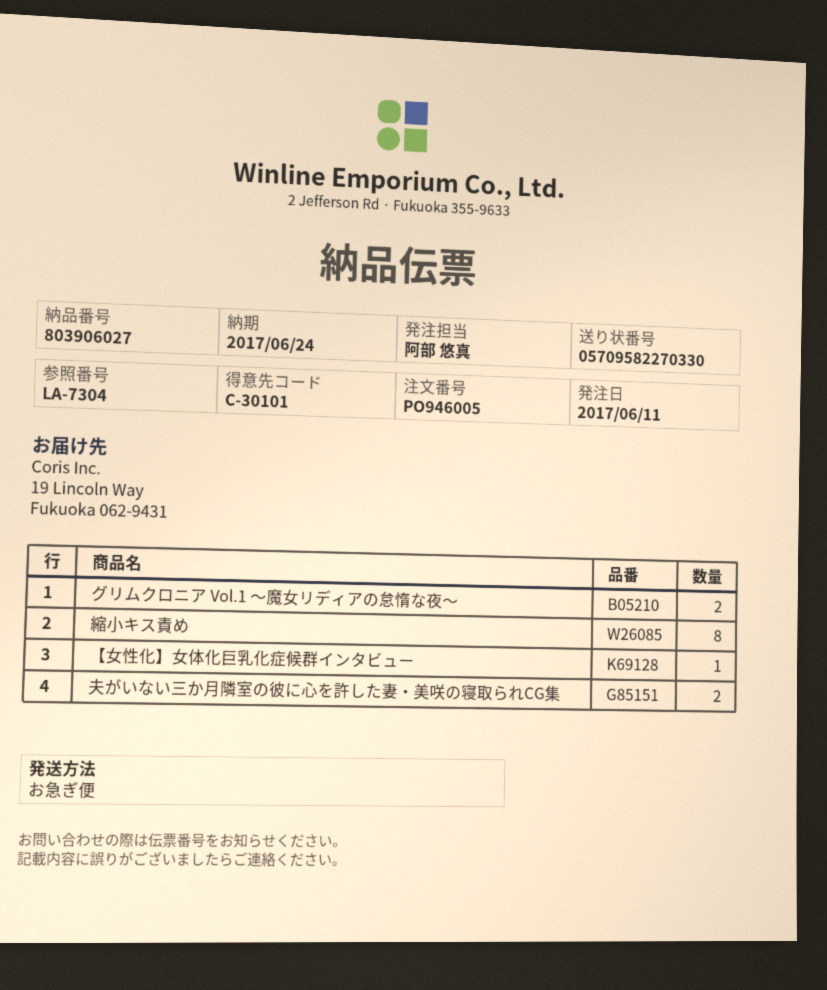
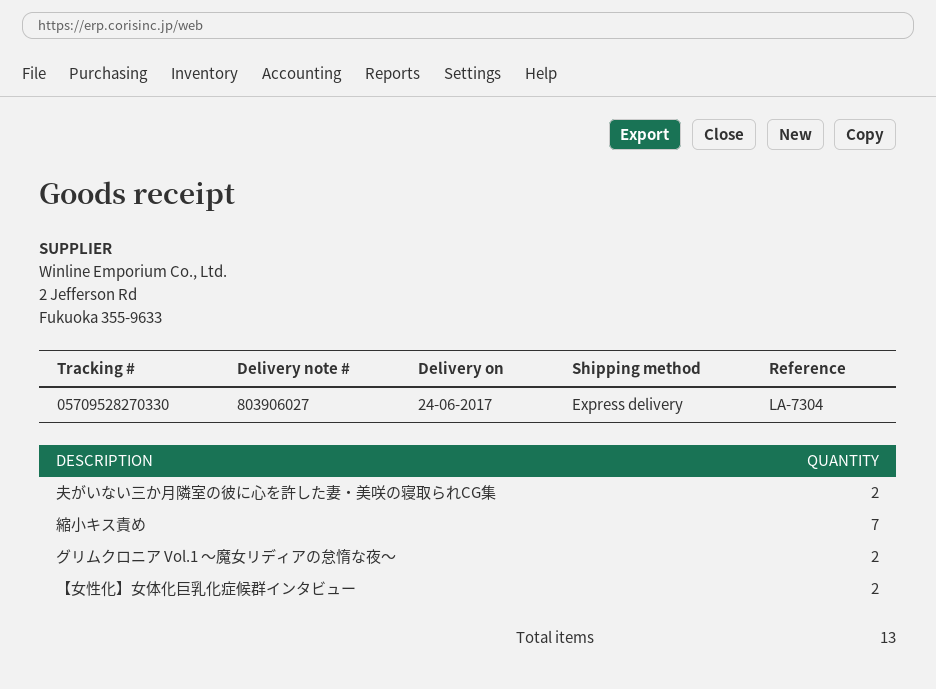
tracking number: 05709582270330 -> 05709528270330
縮小キス責め: 8 -> 7
【女性化】女体化巨乳化症候群インタビュー: 1 -> 2

